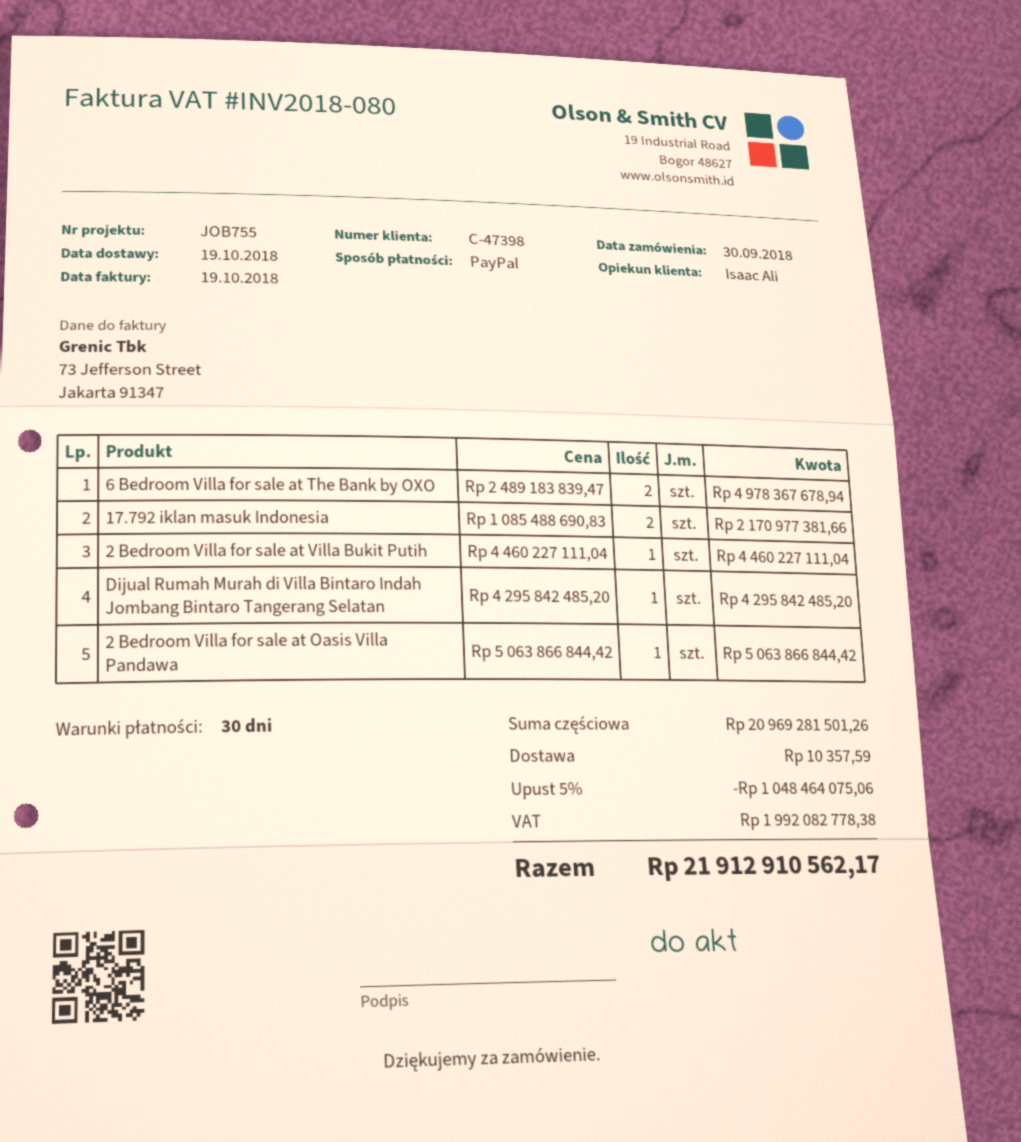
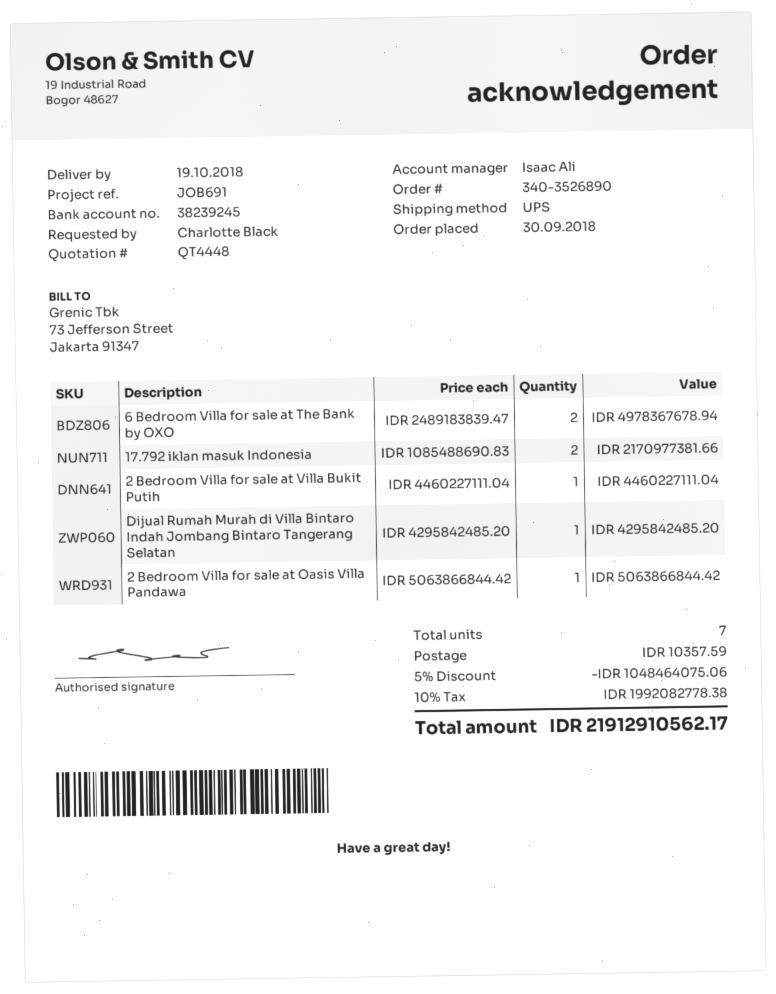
reference: JOB755 -> JOB691

